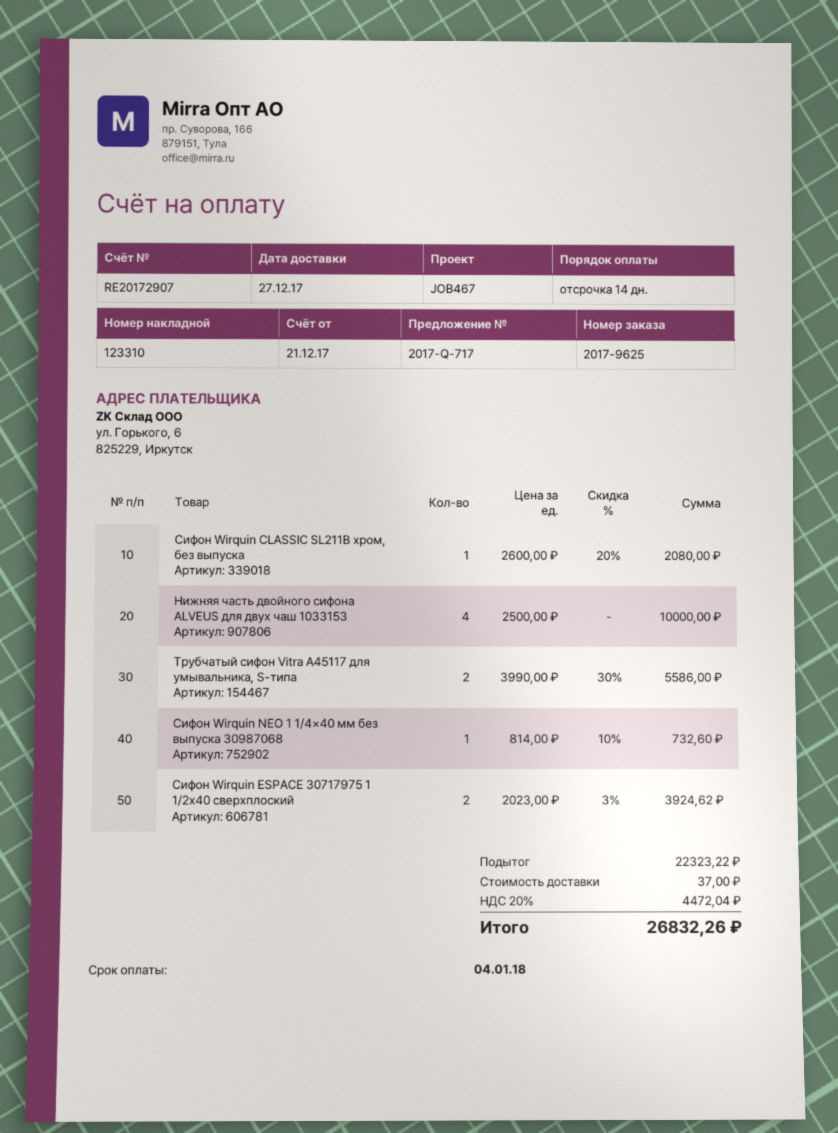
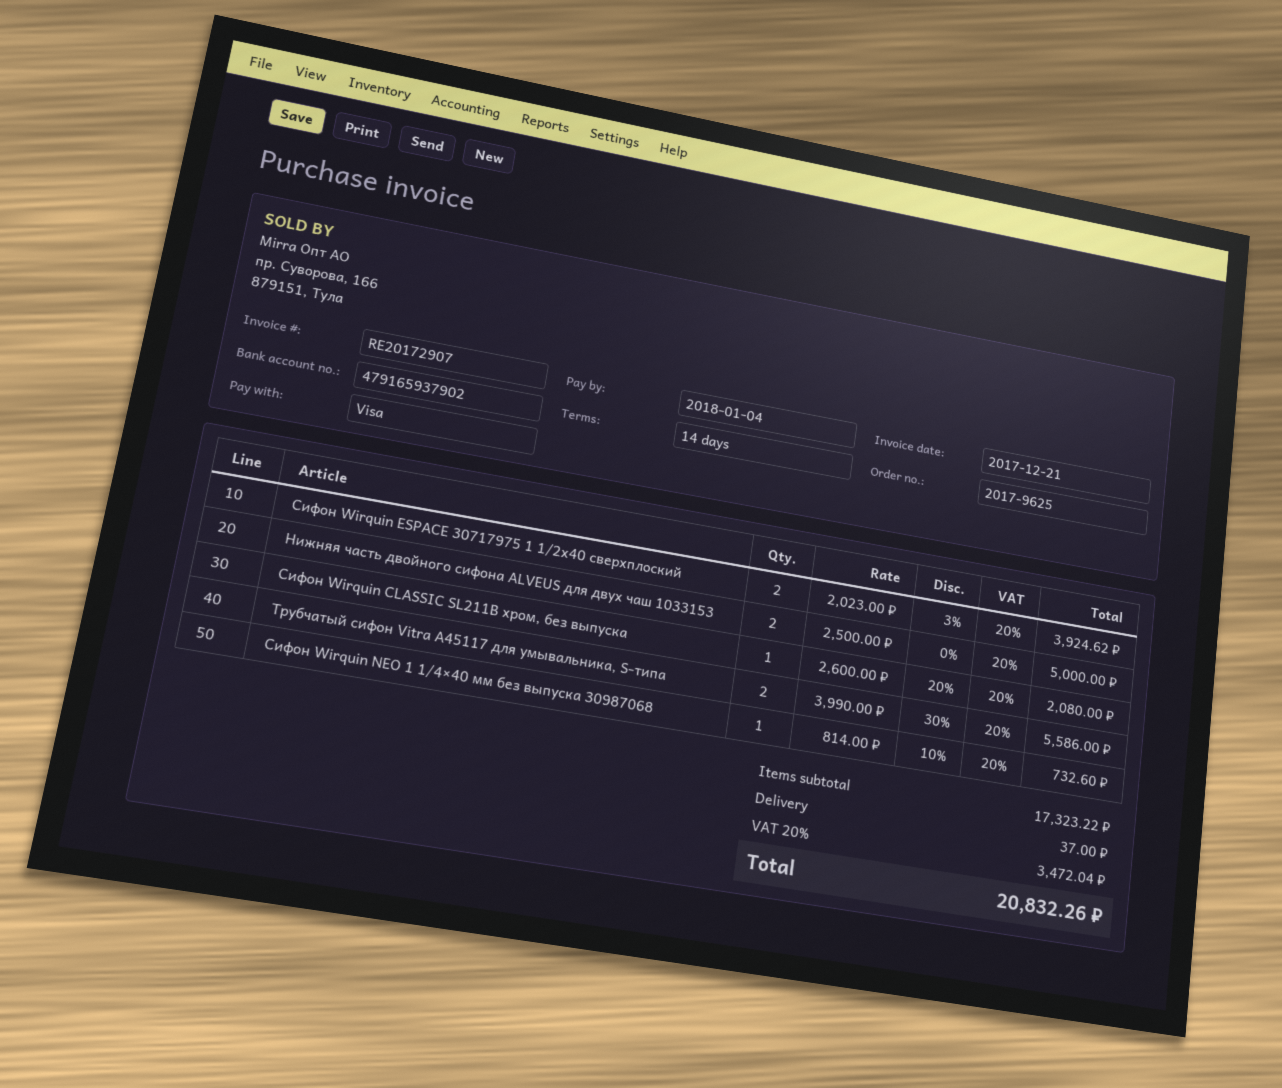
Нижняя часть двойного сифона ALVEUS для двух чаш 1033153: 4 x 2500.00 = 10000.00 -> 2 x 2500.00 = 5000.00
subtotal: 22323.22 -> 17323.22
tax: 20% = 4472.04 -> 20% = 3472.04
total: 26832.26 -> 20832.26

